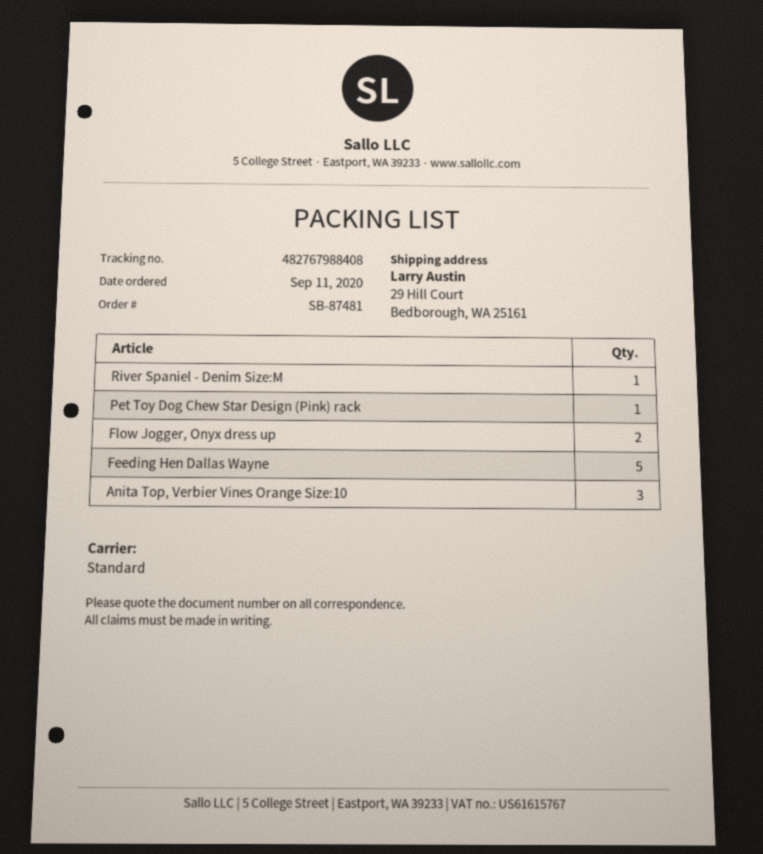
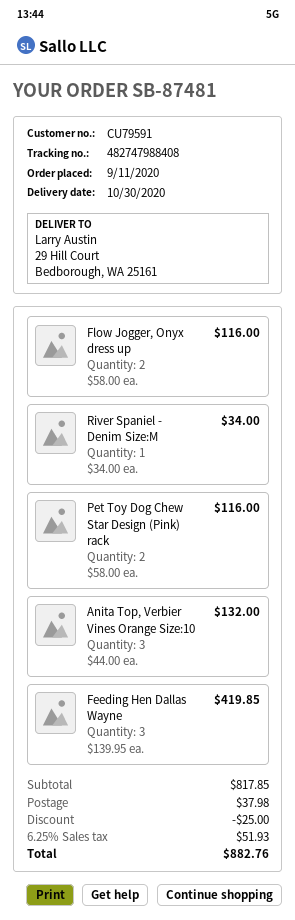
tracking number: 482767988408 -> 482747988408
Pet Toy Dog Chew Star Design (Pink) rack: 1 -> 2
Feeding Hen Dallas Wayne: 5 -> 3

